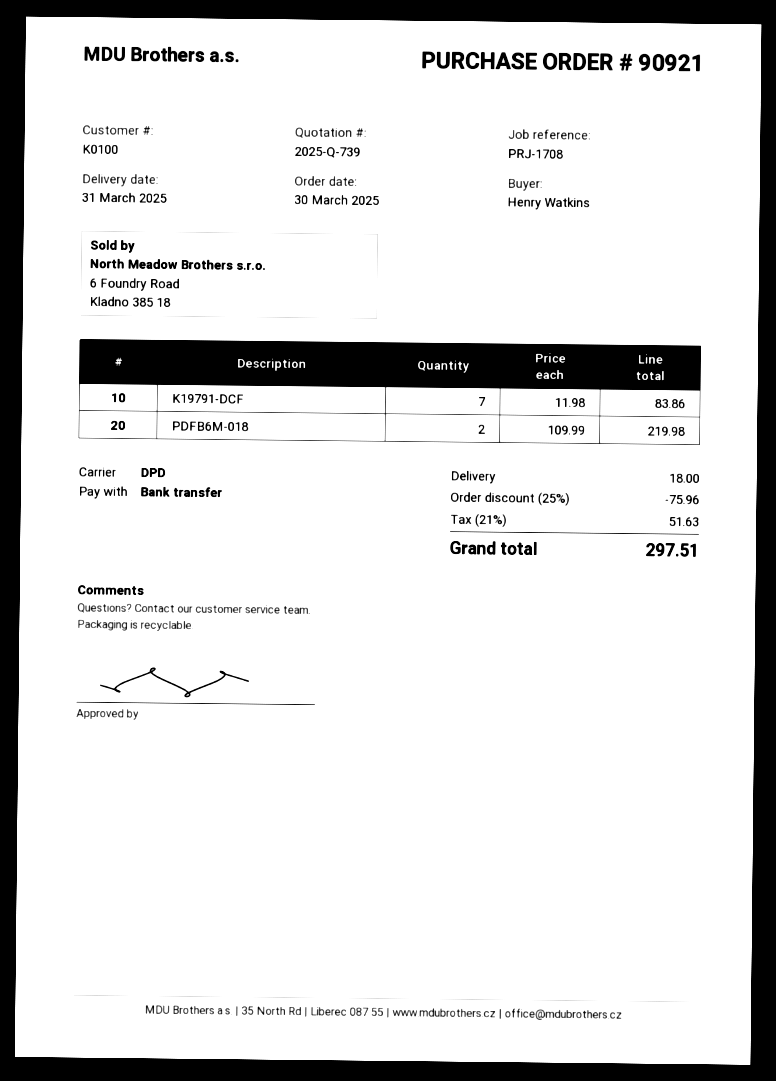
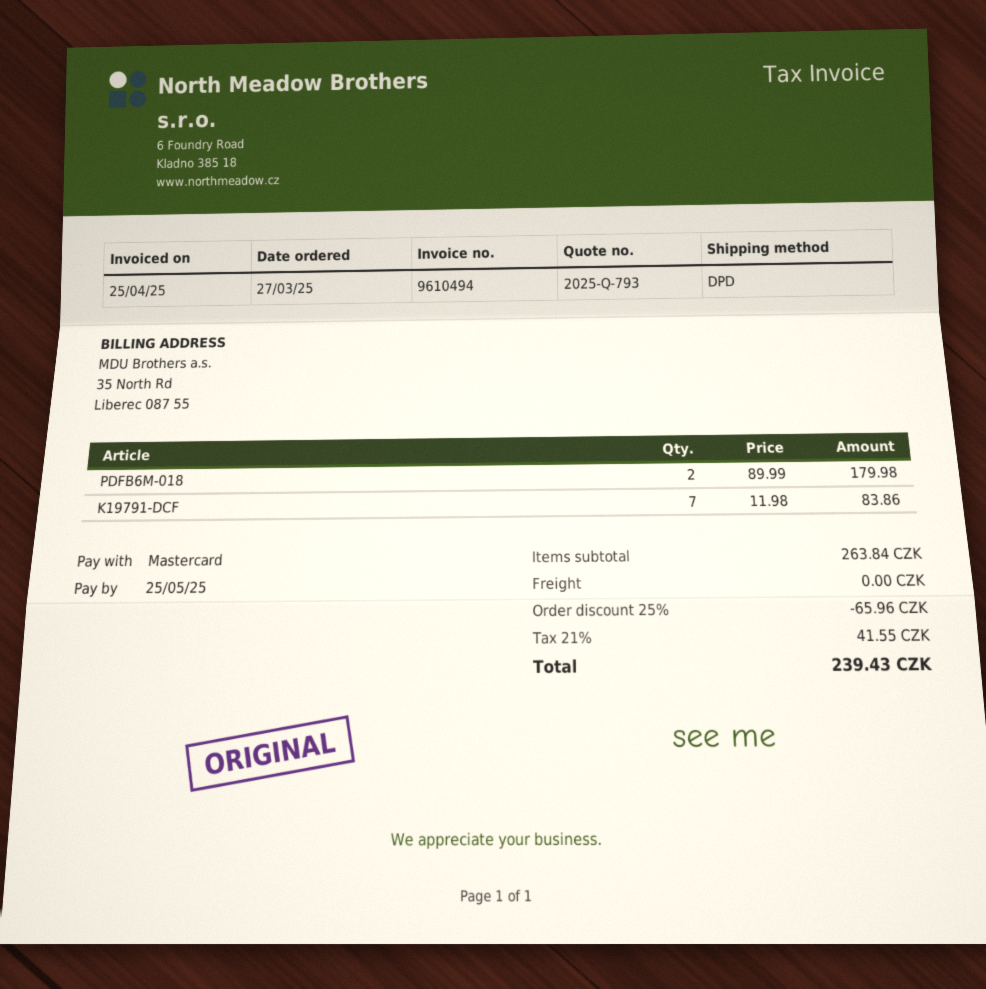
quote number: 2025-Q-739 -> 2025-Q-793
order date: 2025-03-30 -> 2025-03-27
payment method: bank transfer -> Mastercard
PDFB6M-018: 2 x 109.99 = 219.98 -> 2 x 89.99 = 179.98
discount: 25% = 75.96 -> 25% = 65.96
shipping: 18.00 -> 0.00
tax: 21% = 51.63 -> 21% = 41.55
total: 297.51 -> 239.43

